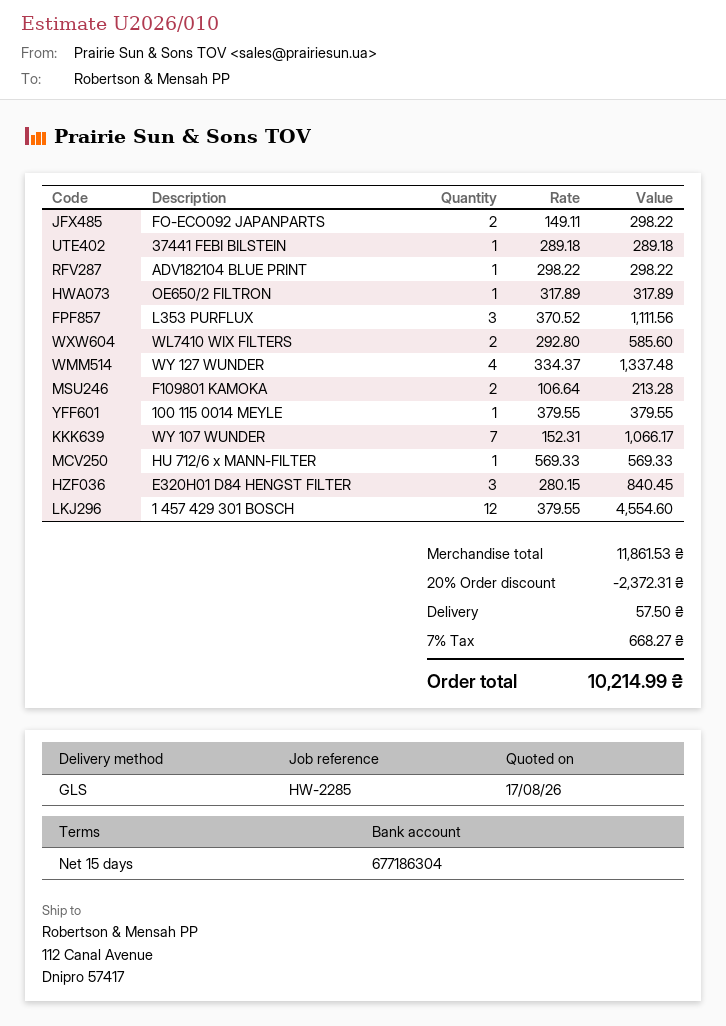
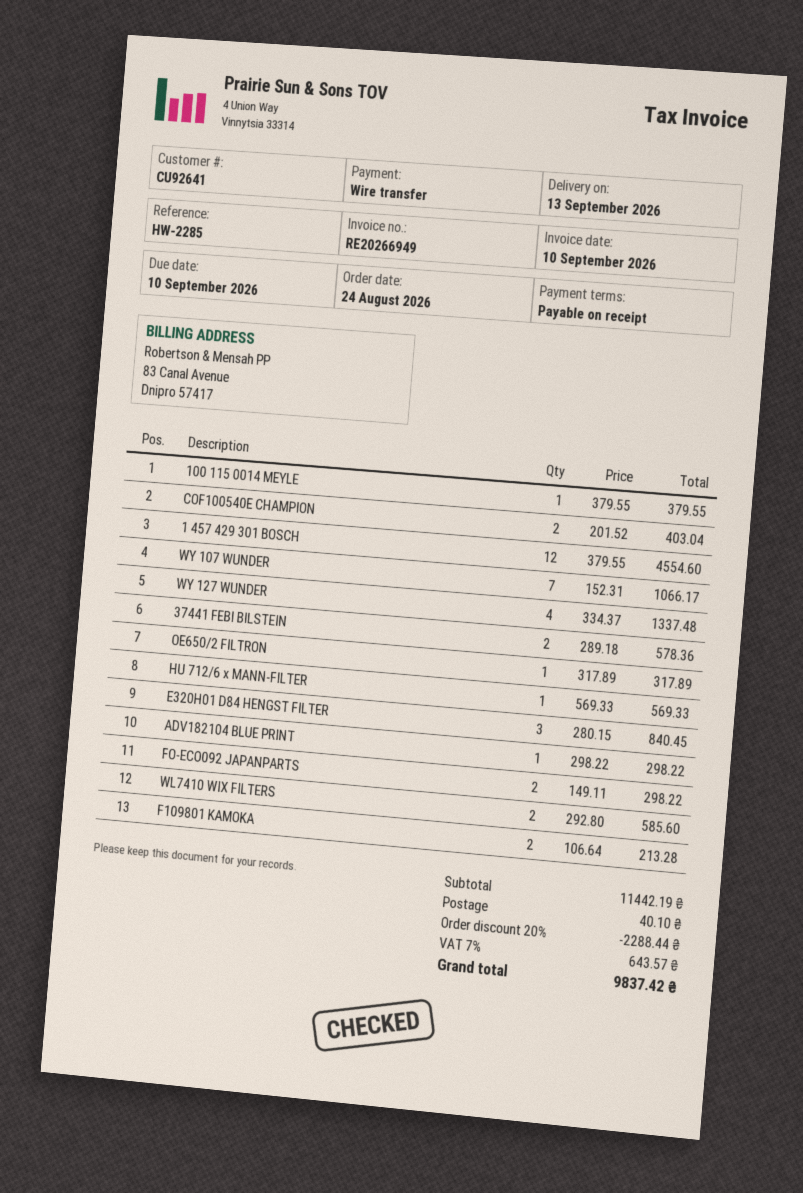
payment terms: 15 days -> on receipt
37441 FEBI BILSTEIN: 1 x 289.18 = 289.18 -> 2 x 289.18 = 578.36
L353 PURFLUX: 3 x 370.52 = 1111.56 -> none
COF100540E CHAMPION: none -> 2 x 201.52 = 403.04
subtotal: 11861.53 -> 11442.19
discount: 20% = 2372.31 -> 20% = 2288.44
shipping: 57.50 -> 40.10
tax: 7% = 668.27 -> 7% = 643.57
total: 10214.99 -> 9837.42

